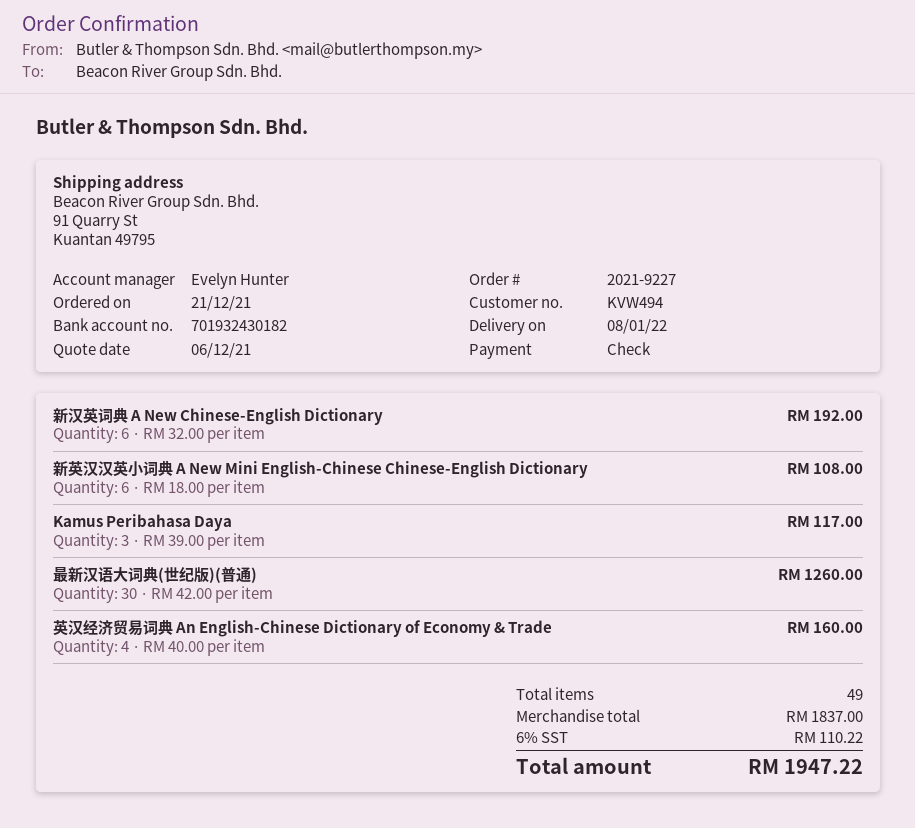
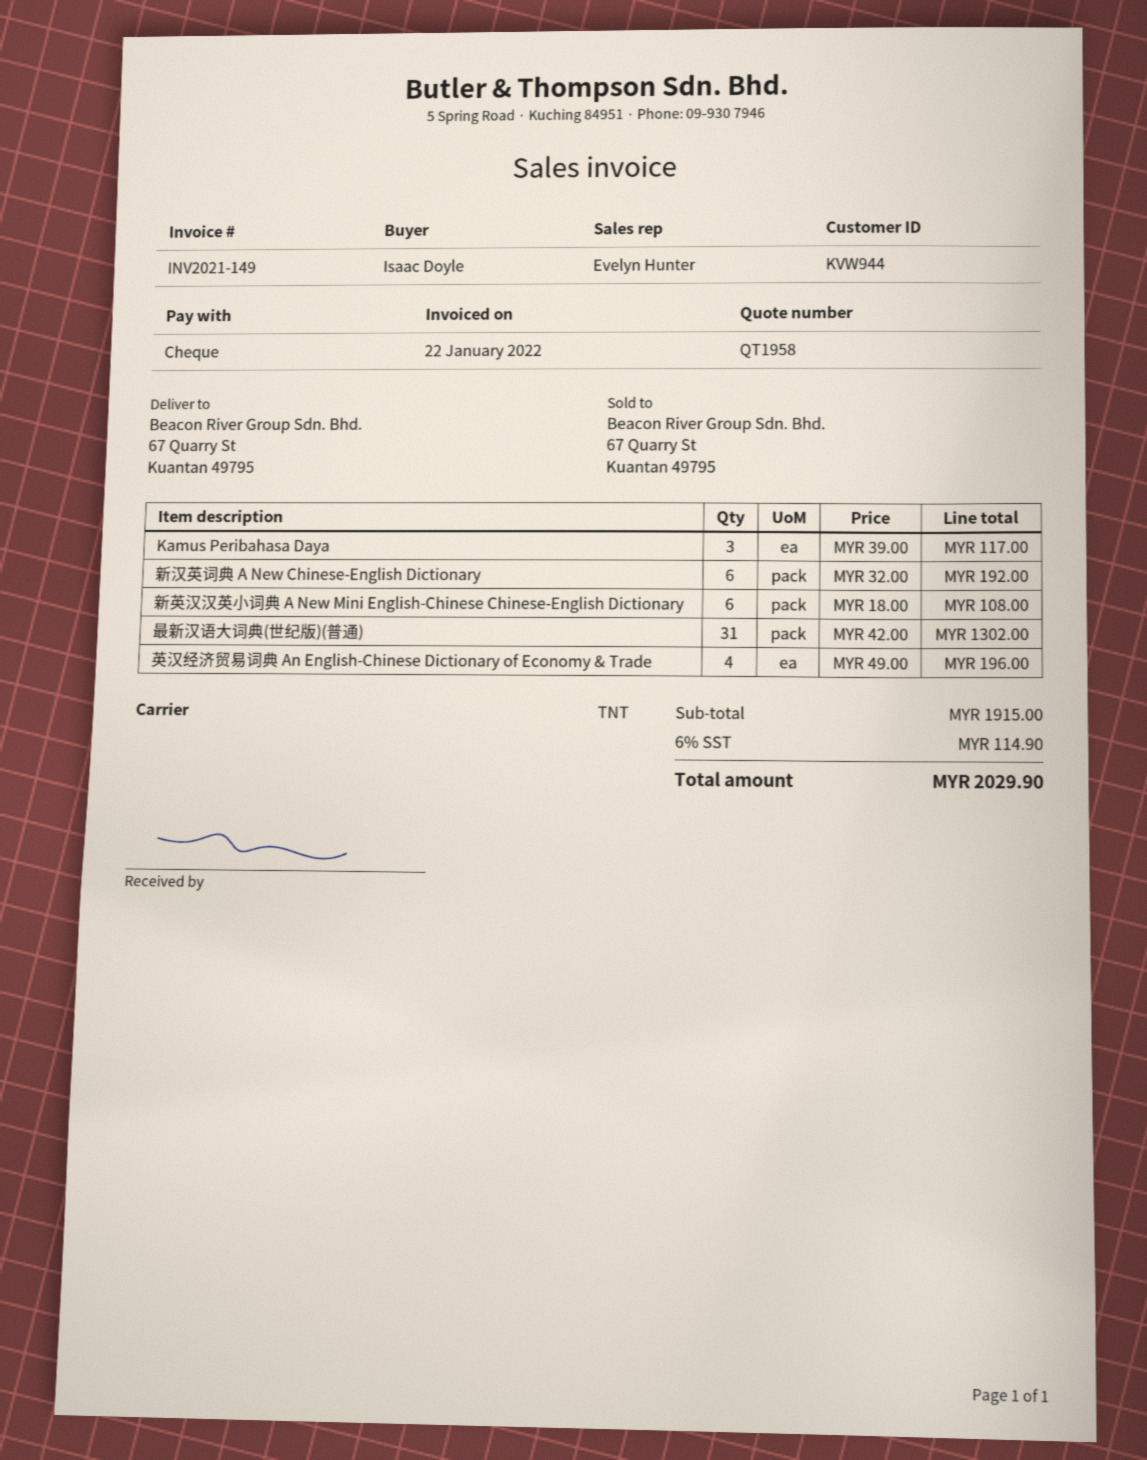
customer number: KVW494 -> KVW944
ship to: 91 Quarry St, Kuantan 49795 -> 67 Quarry St, Kuantan 49795
最新汉语大词典(世纪版)(普通): 30 x 42.00 = 1260.00 -> 31 x 42.00 = 1302.00
英汉经济贸易词典 An English-Chinese Dictionary of Economy & Trade: 4 x 40.00 = 160.00 -> 4 x 49.00 = 196.00
subtotal: 1837.00 -> 1915.00
tax: 6% = 110.22 -> 6% = 114.90
total: 1947.22 -> 2029.90

